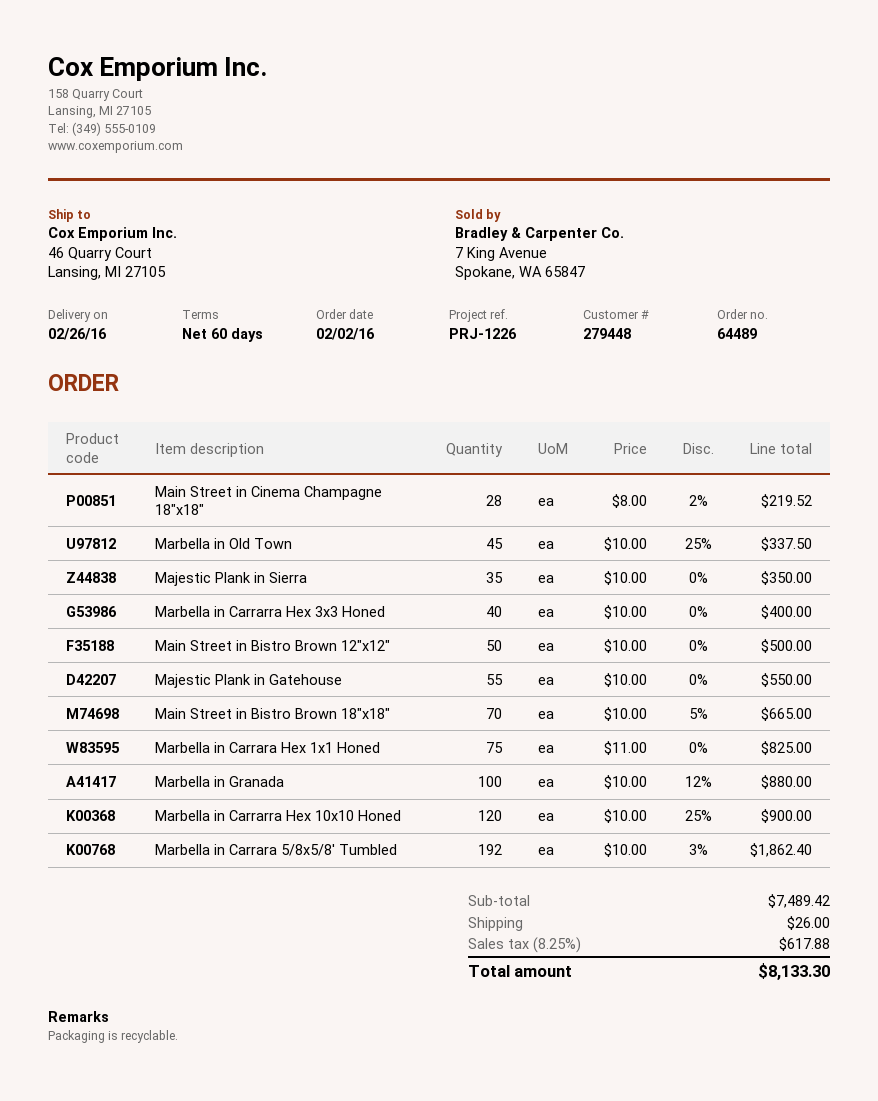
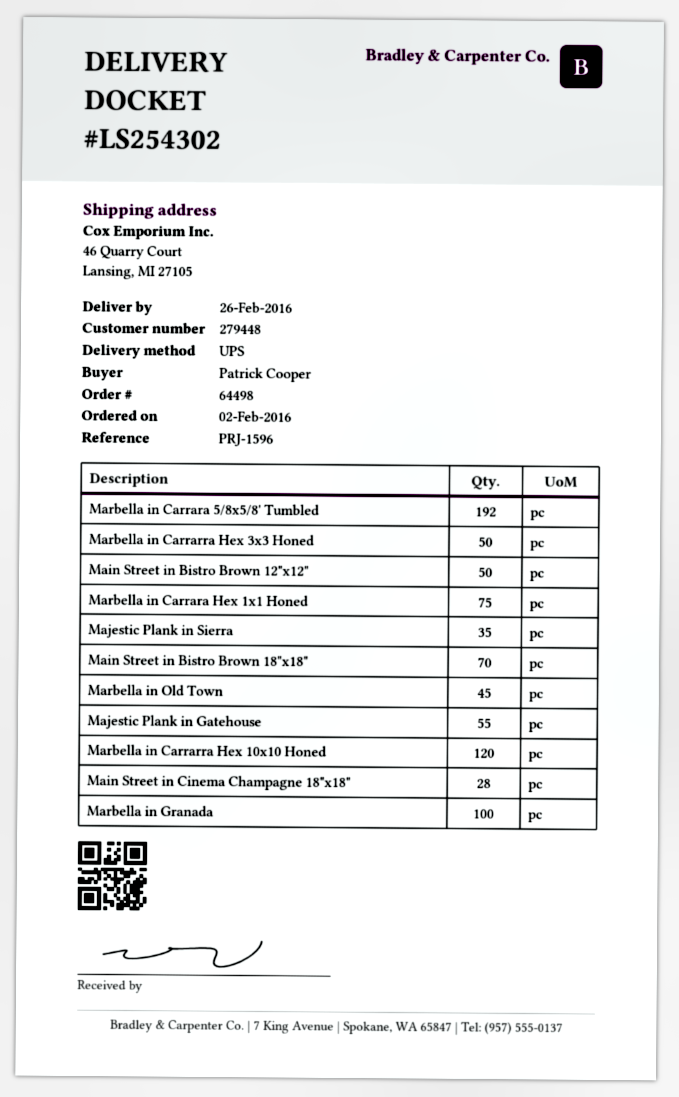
order number: 64489 -> 64498
reference: PRJ-1226 -> PRJ-1596
Marbella in Carrarra Hex 3x3 Honed: 40 -> 50

